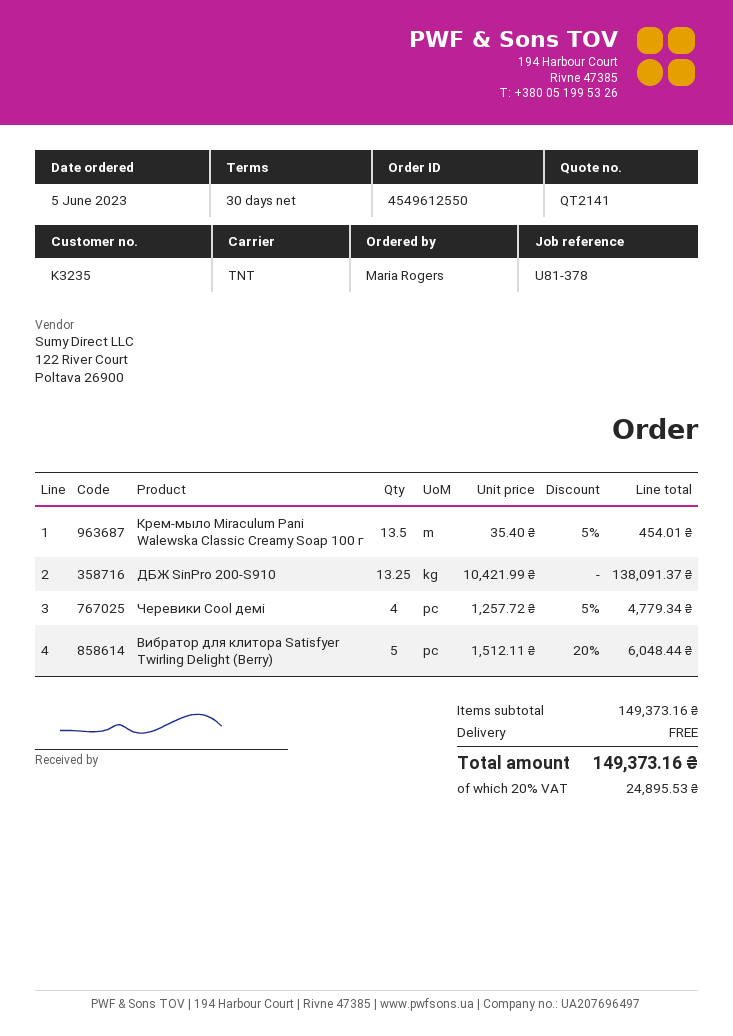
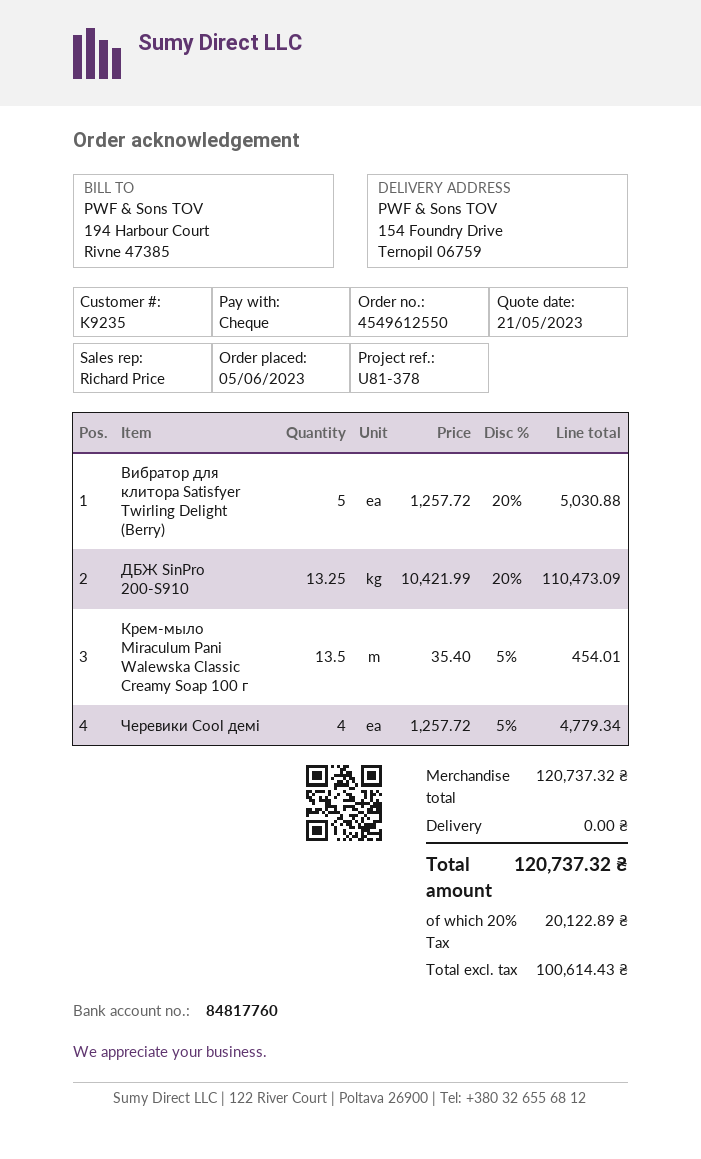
customer number: K3235 -> K9235
ДБЖ SinPro 200-S910: 13.25 x 10421.99 = 138091.37 -> 13.25 x 10421.99 - 20% = 110473.09
Вибратор для клитора Satisfyer Twirling Delight (Berry): 5 x 1512.11 - 20% = 6048.44 -> 5 x 1257.72 - 20% = 5030.88
subtotal: 149373.16 -> 120737.32
tax: 20% = 24895.53 -> 20% = 20122.89
total: 149373.16 -> 120737.32

